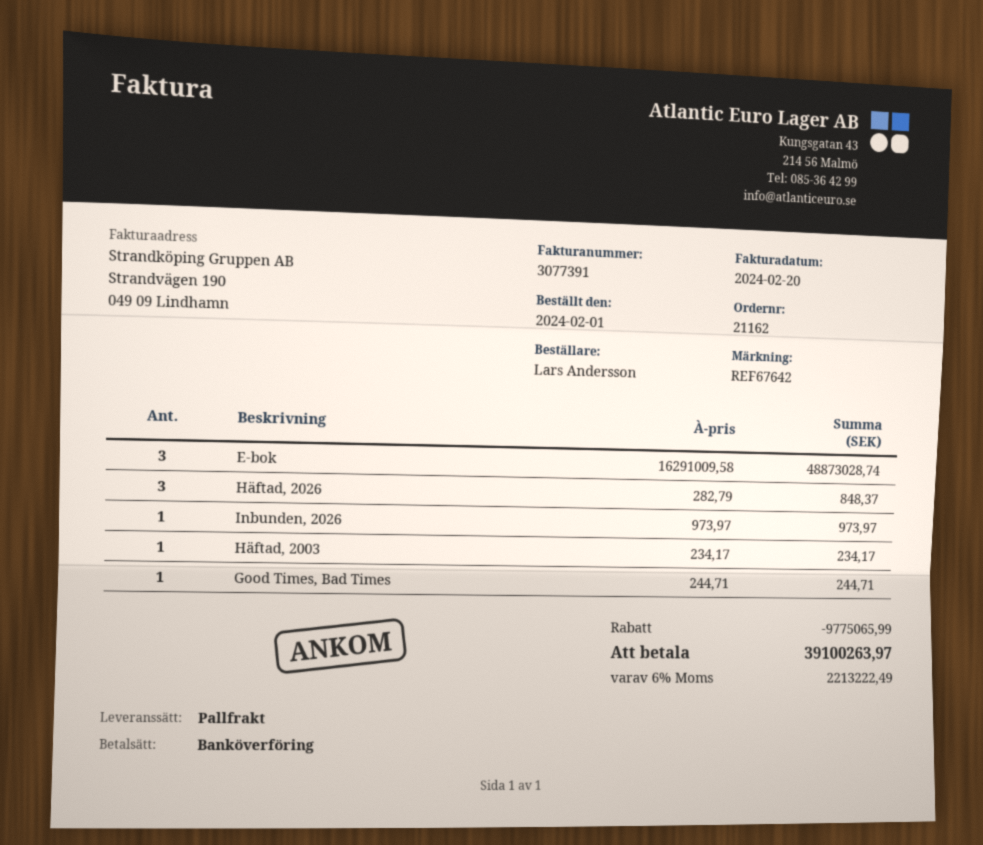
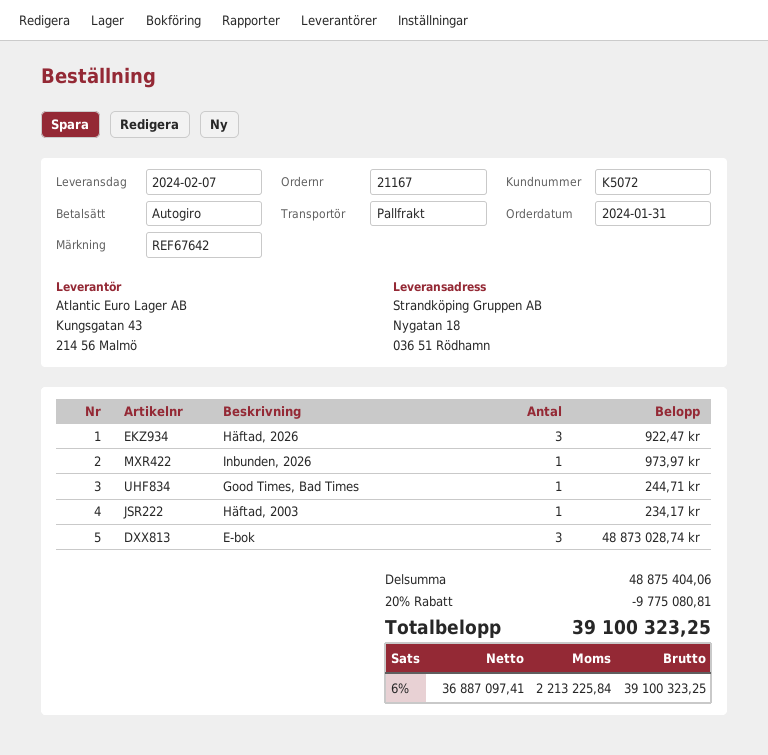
order number: 21162 -> 21167
order date: 2024-02-01 -> 2024-01-31
payment method: bank transfer -> direct debit
Häftad, 2026: 3 for 848.37 -> 3 for 922.47
discount: 9775065.99 -> 9775080.81
tax: 6% = 2213222.49 -> 6% = 2213225.84
total: 39100263.97 -> 39100323.25

